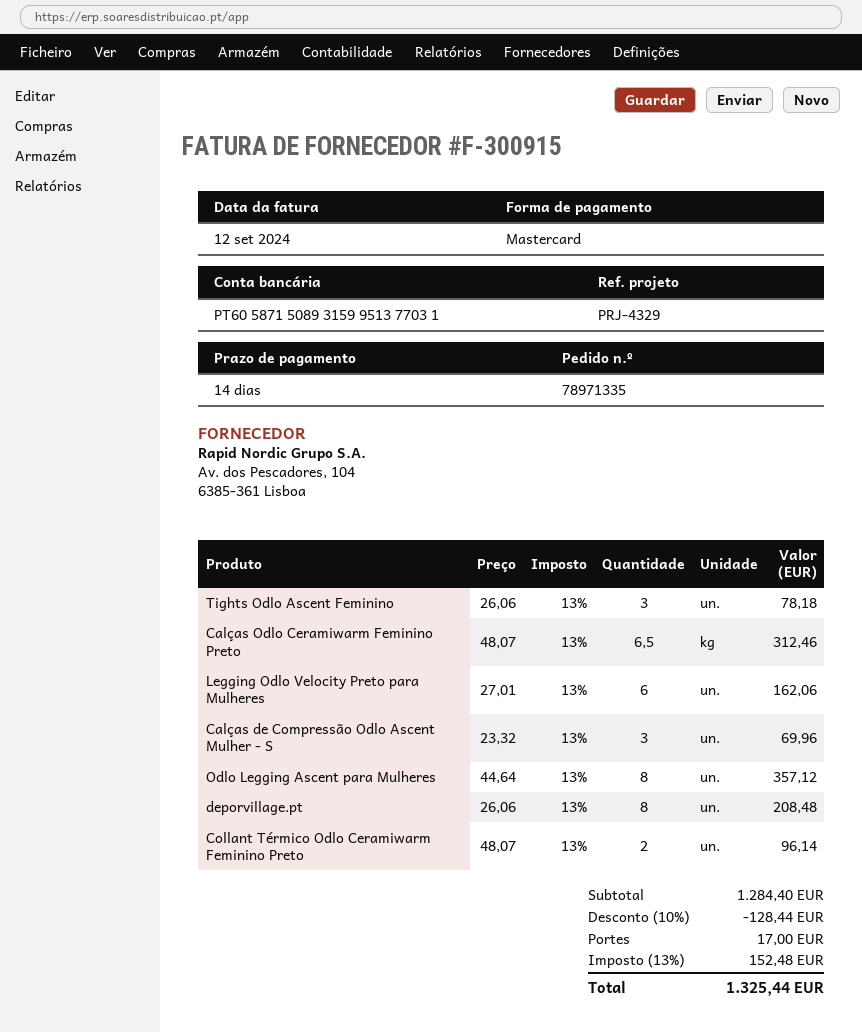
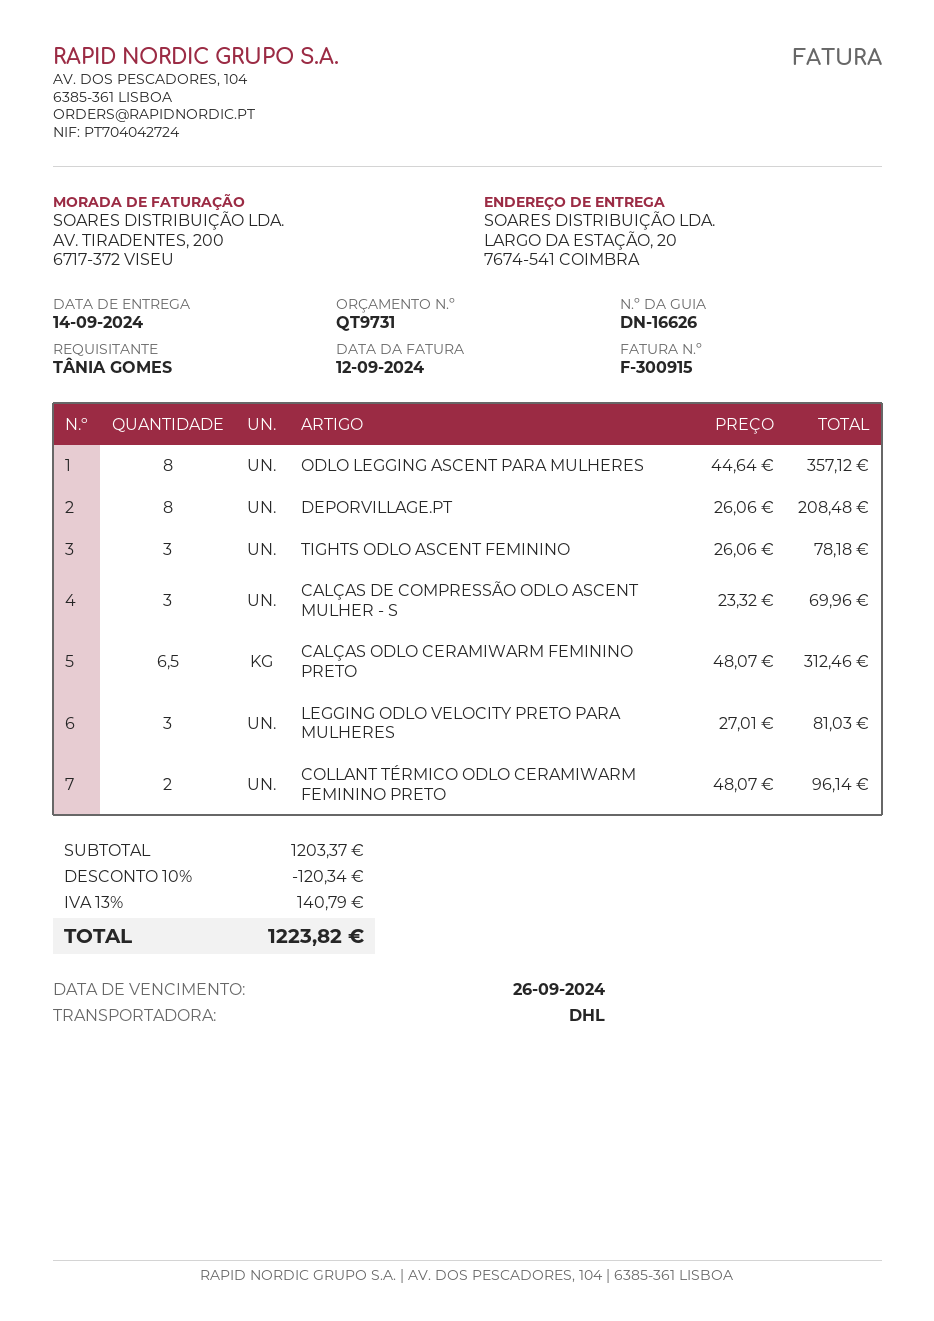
Legging Odlo Velocity Preto para Mulheres: 6 x 27.01 = 162.06 -> 3 x 27.01 = 81.03
subtotal: 1284.40 -> 1203.37
discount: 10% = 128.44 -> 10% = 120.34
shipping: 17.00 -> none
tax: 13% = 152.48 -> 13% = 140.79
total: 1325.44 -> 1223.82

